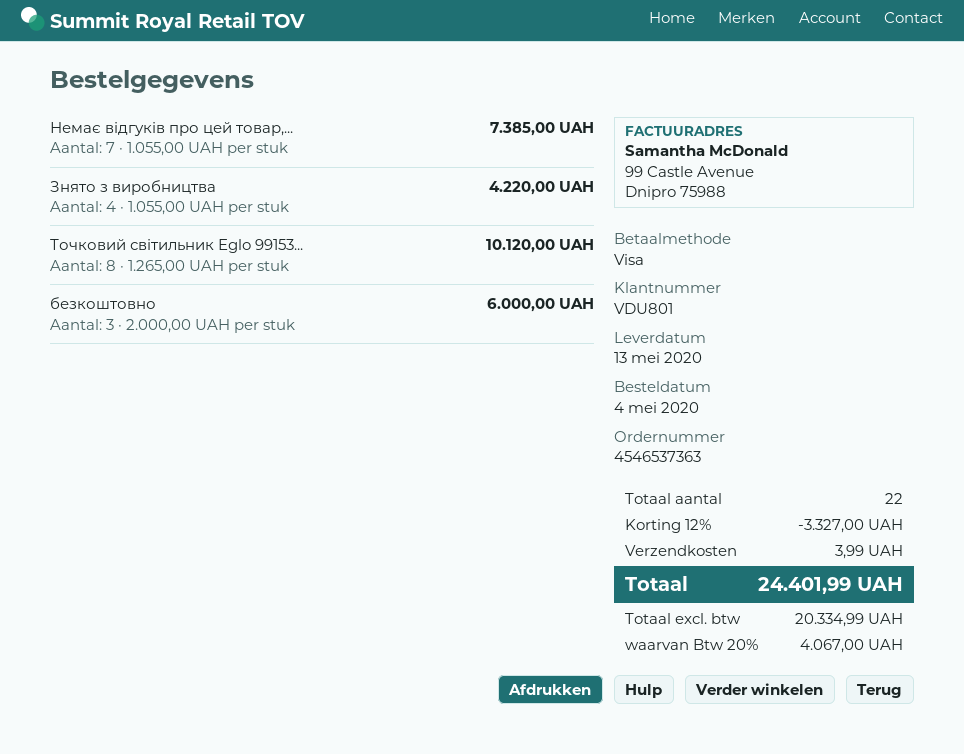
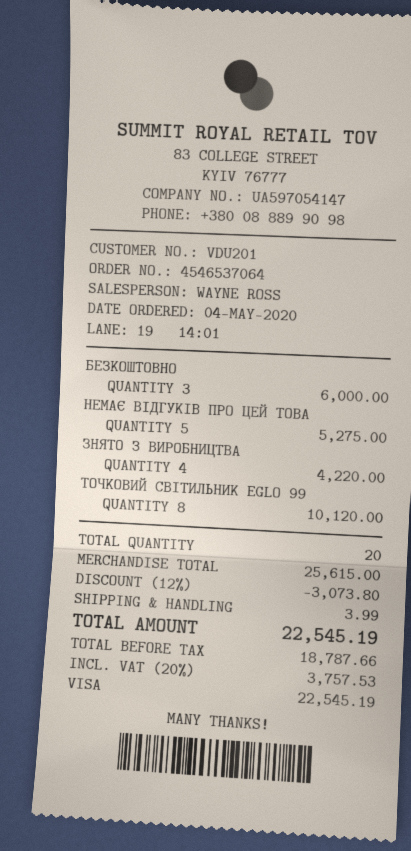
order number: 4546537363 -> 4546537064
customer number: VDU801 -> VDU201
Немає відгуків про цей товар,...: 7 for 7385.00 -> 5 for 5275.00
total quantity: 22 -> 20
discount: 12% = 3327.00 -> 12% = 3073.80
net: 20334.99 -> 18787.66
tax: 20% = 4067.00 -> 20% = 3757.53
total: 24401.99 -> 22545.19

